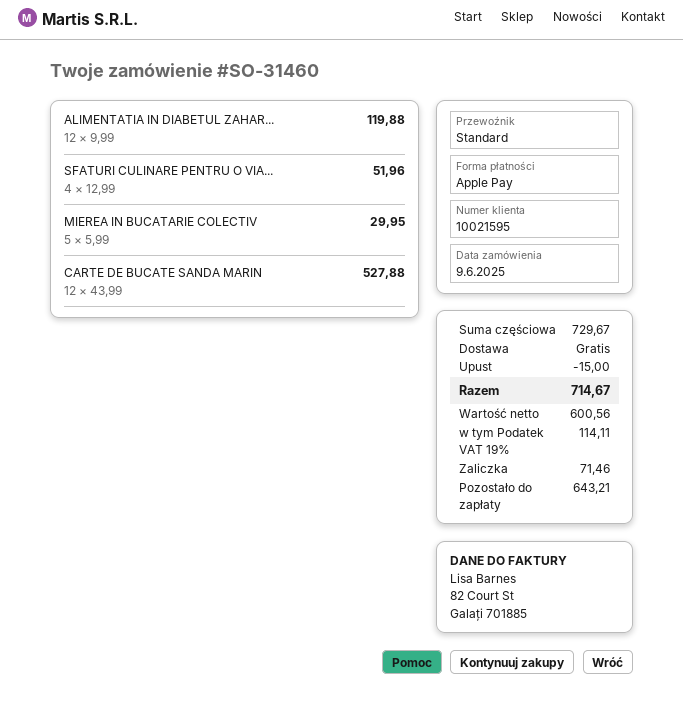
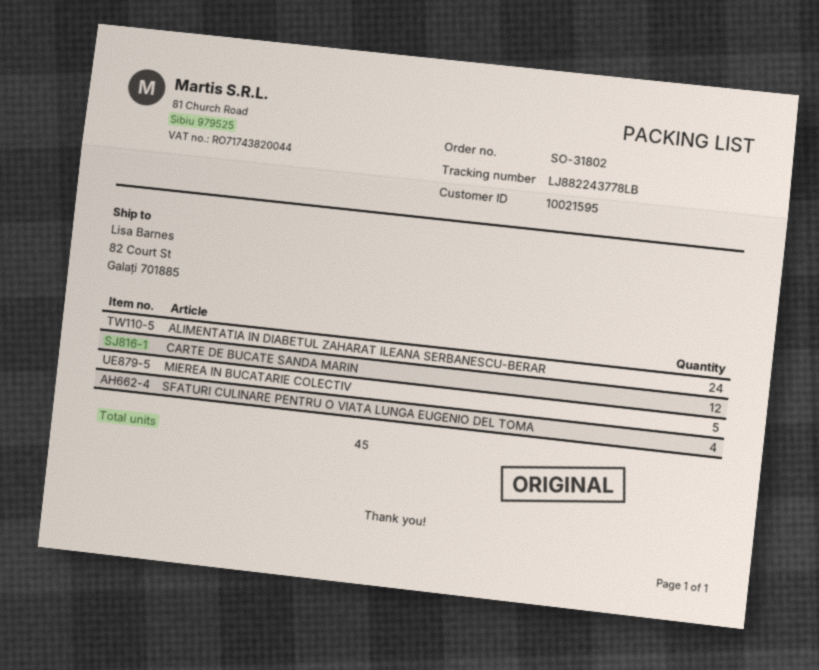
order number: SO-31460 -> SO-31802
ALIMENTATIA IN DIABETUL ZAHAR...: 12 -> 24

